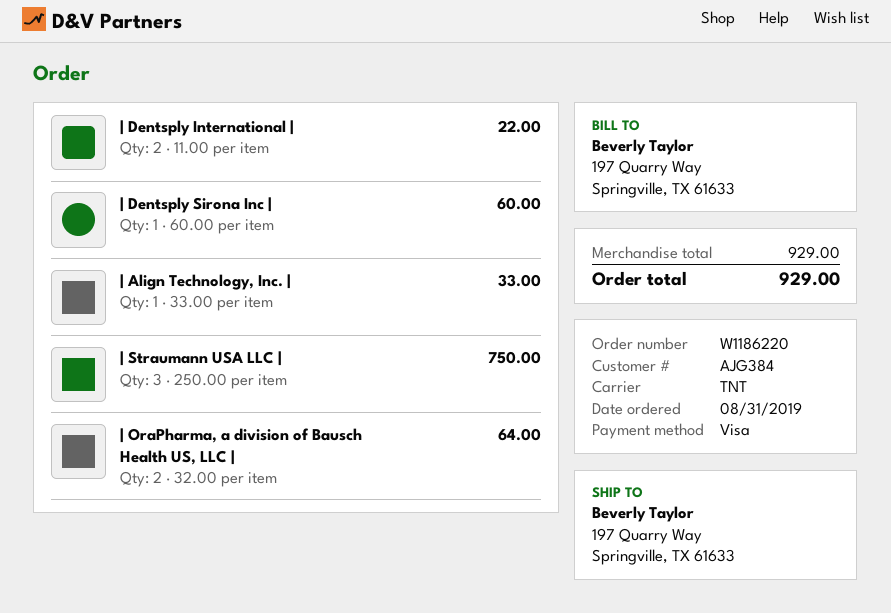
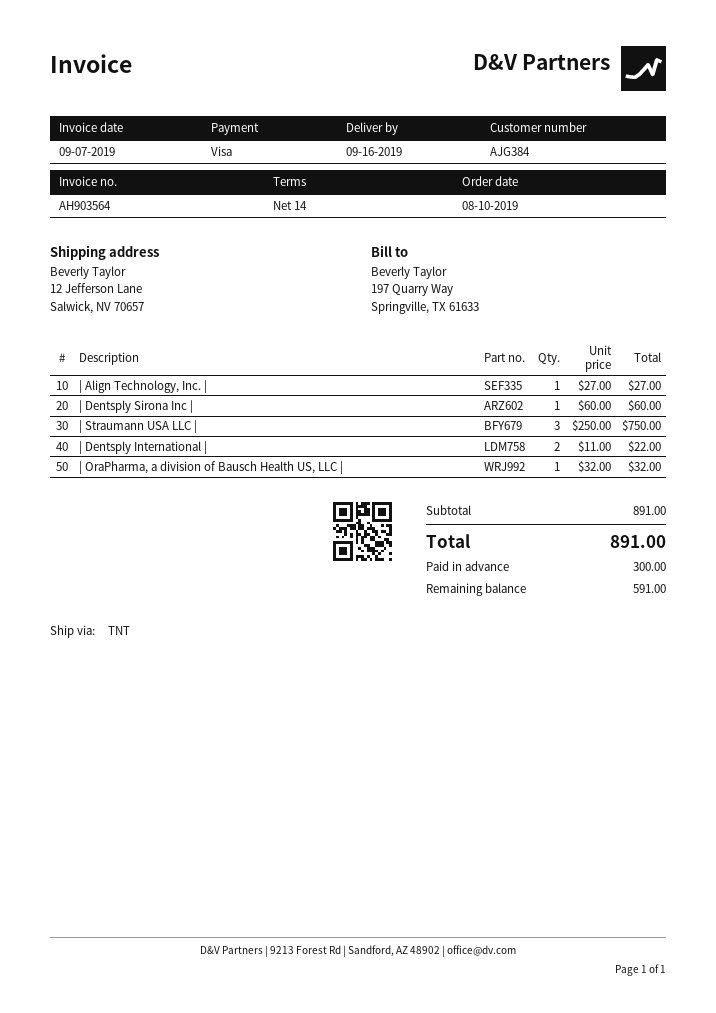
order date: 2019-08-31 -> 2019-08-10
ship to: 197 Quarry Way, Springville, TX 61633 -> 12 Jefferson Lane, Salwick, NV 70657
| Align Technology, Inc. |: 1 x 33.00 = 33.00 -> 1 x 27.00 = 27.00
| OraPharma, a division of Bausch Health US, LLC |: 2 x 32.00 = 64.00 -> 1 x 32.00 = 32.00
subtotal: 929.00 -> 891.00
total: 929.00 -> 891.00

